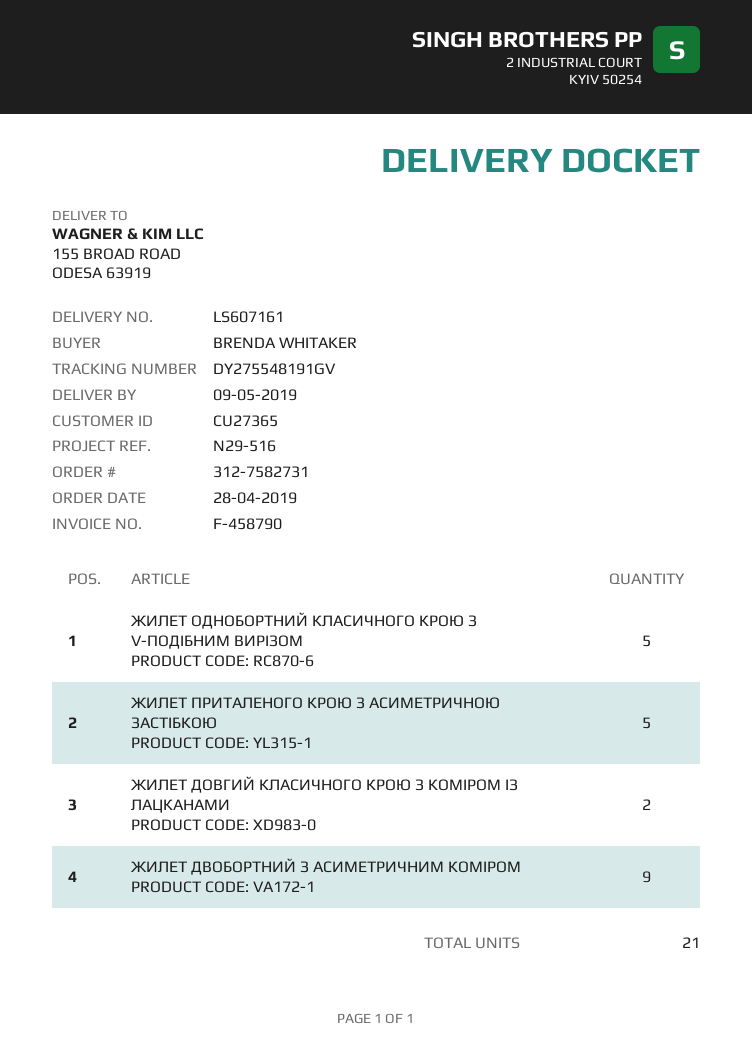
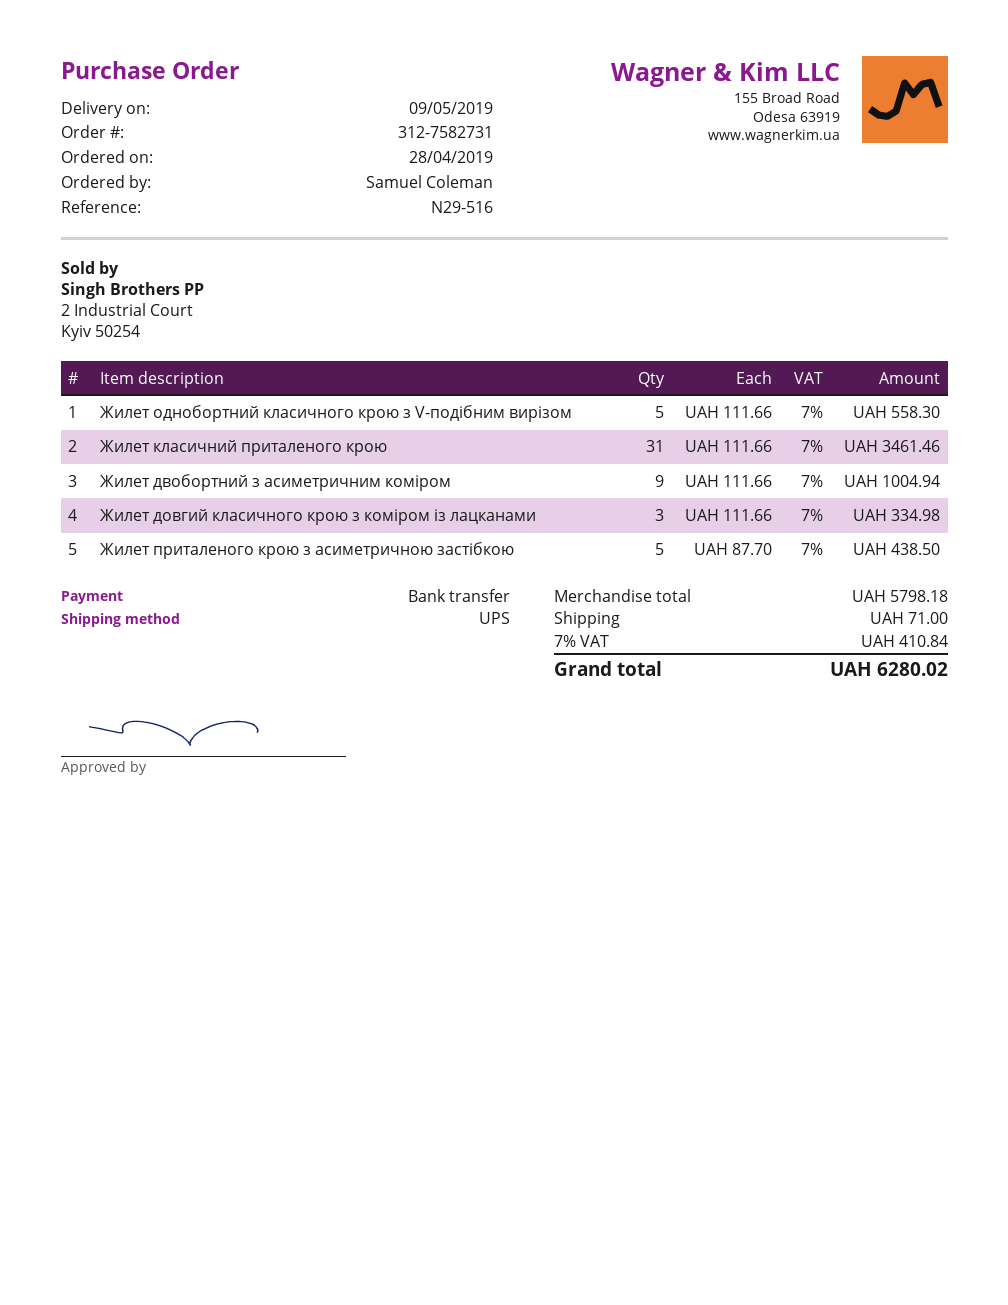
ordered by: BRENDA WHITAKER -> Samuel Coleman
ЖИЛЕТ ДОВГИЙ КЛАСИЧНОГО КРОЮ З КОМІРОМ ІЗ ЛАЦКАНАМИ: 2 -> 3
Жилет класичний приталеного крою: none -> 31

